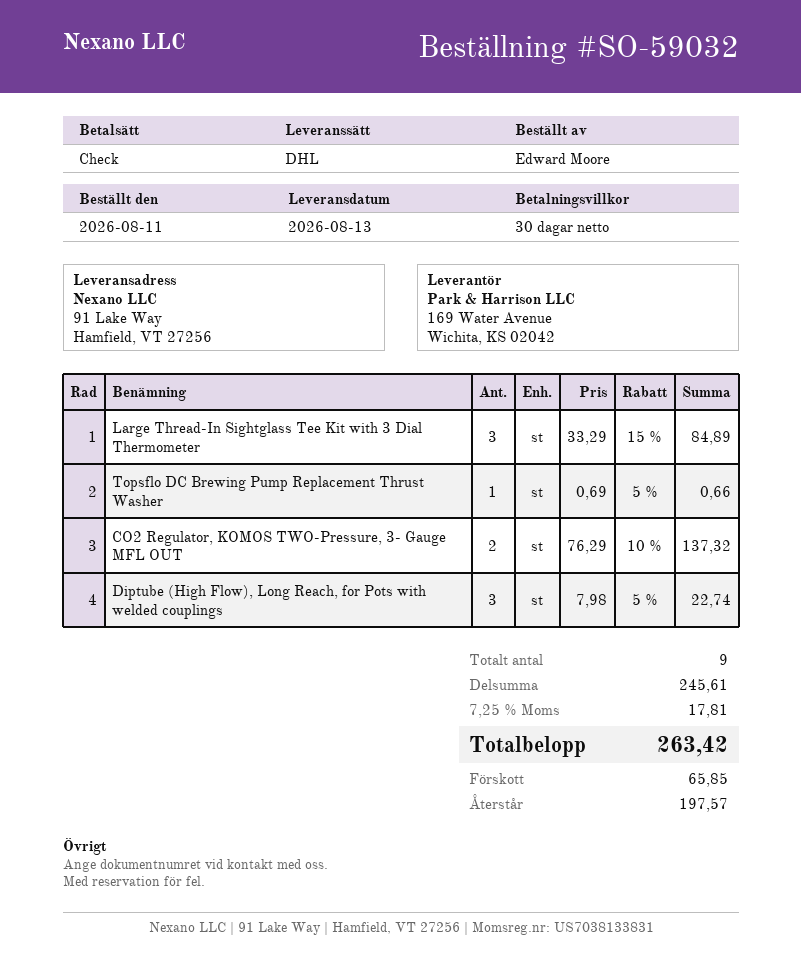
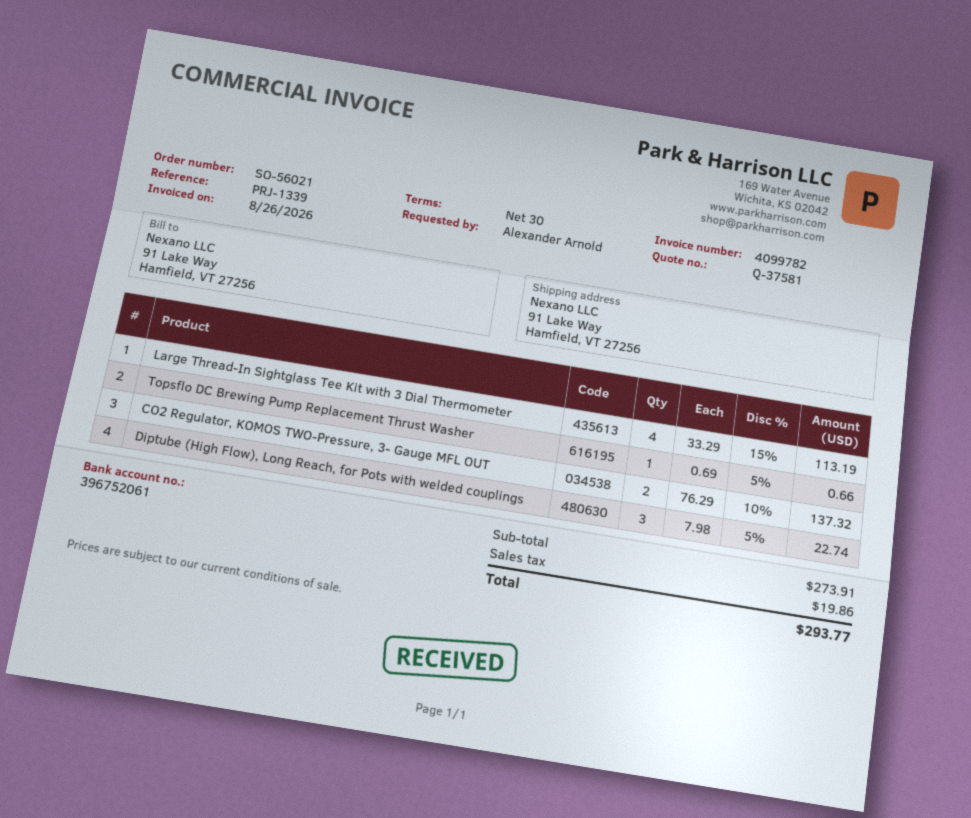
order number: SO-59032 -> SO-56021
ordered by: Edward Moore -> Alexander Arnold
Large Thread-In Sightglass Tee Kit with 3 Dial Thermometer: 3 x 33.29 - 15% = 84.89 -> 4 x 33.29 - 15% = 113.19
subtotal: 245.61 -> 273.91
tax: 17.81 -> 19.86
total: 263.42 -> 293.77

